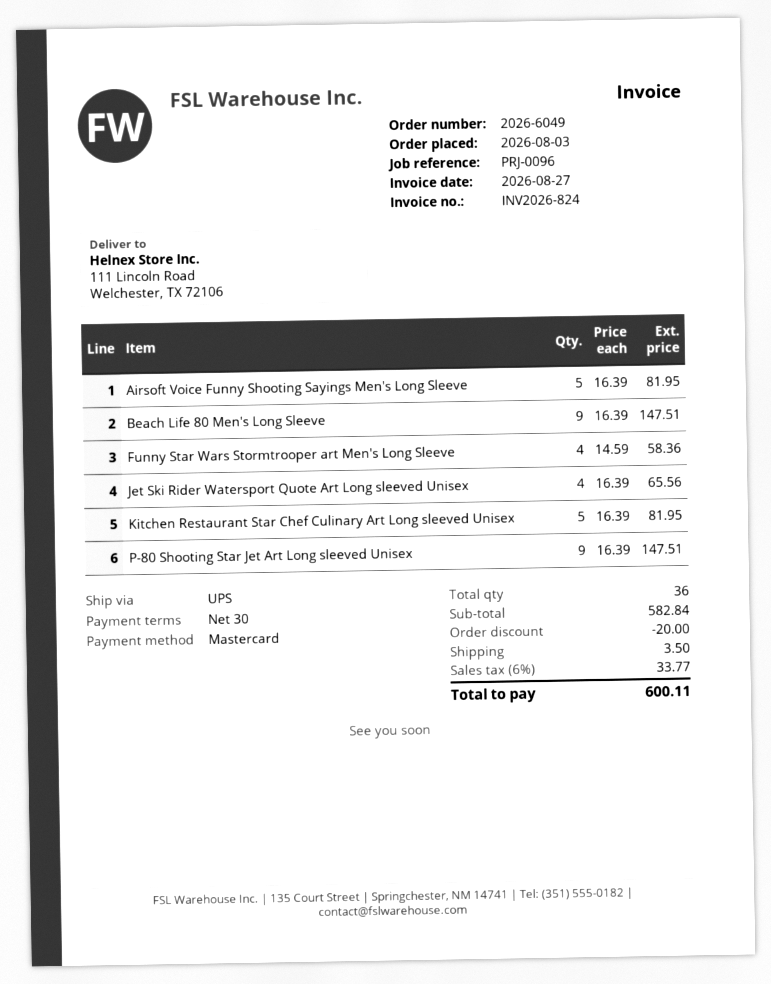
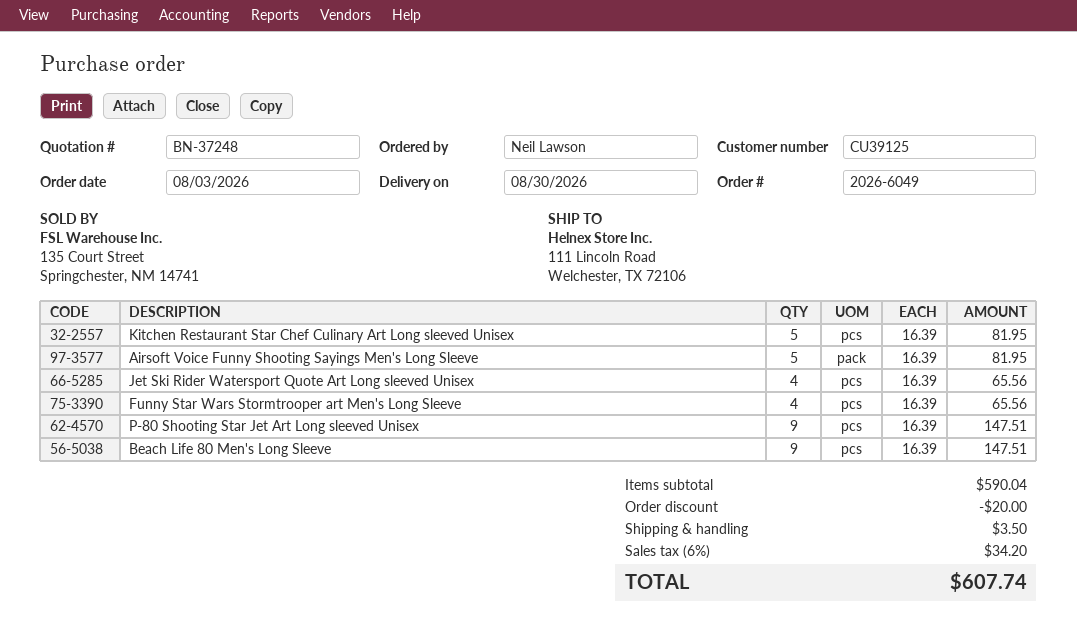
Funny Star Wars Stormtrooper art Men's Long Sleeve: 4 x 14.59 = 58.36 -> 4 x 16.39 = 65.56
subtotal: 582.84 -> 590.04
tax: 6% = 33.77 -> 6% = 34.20
total: 600.11 -> 607.74

